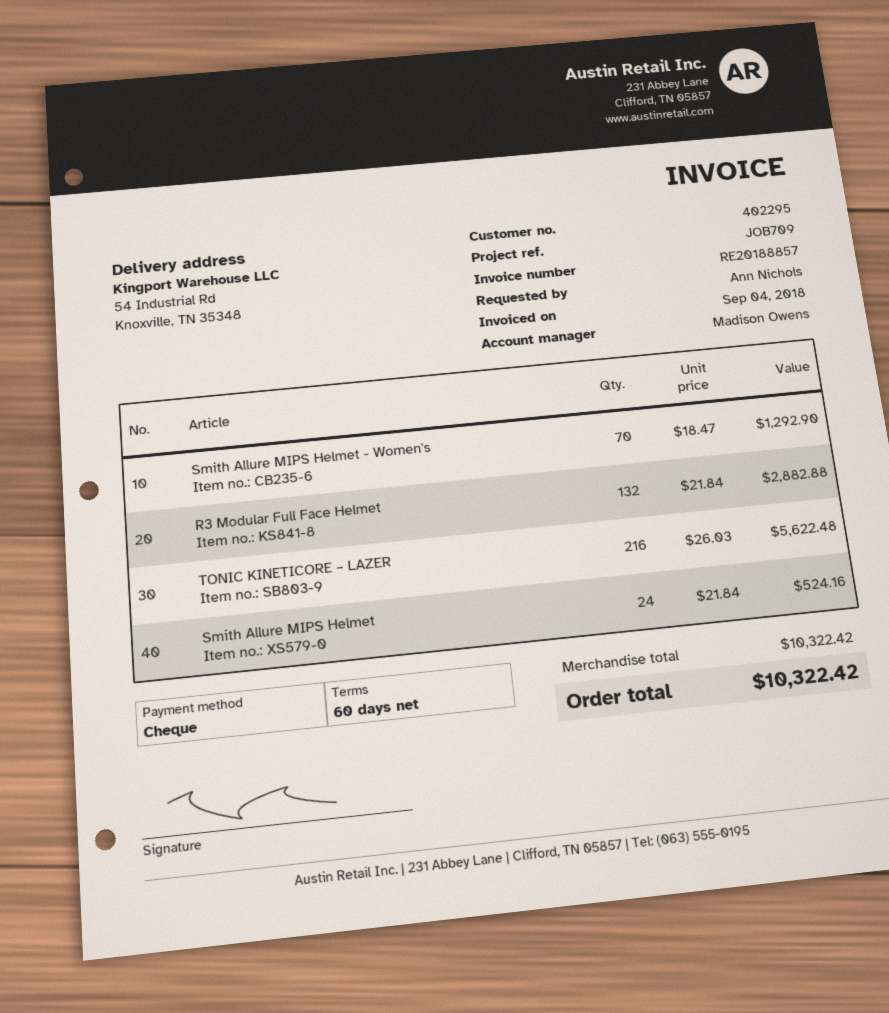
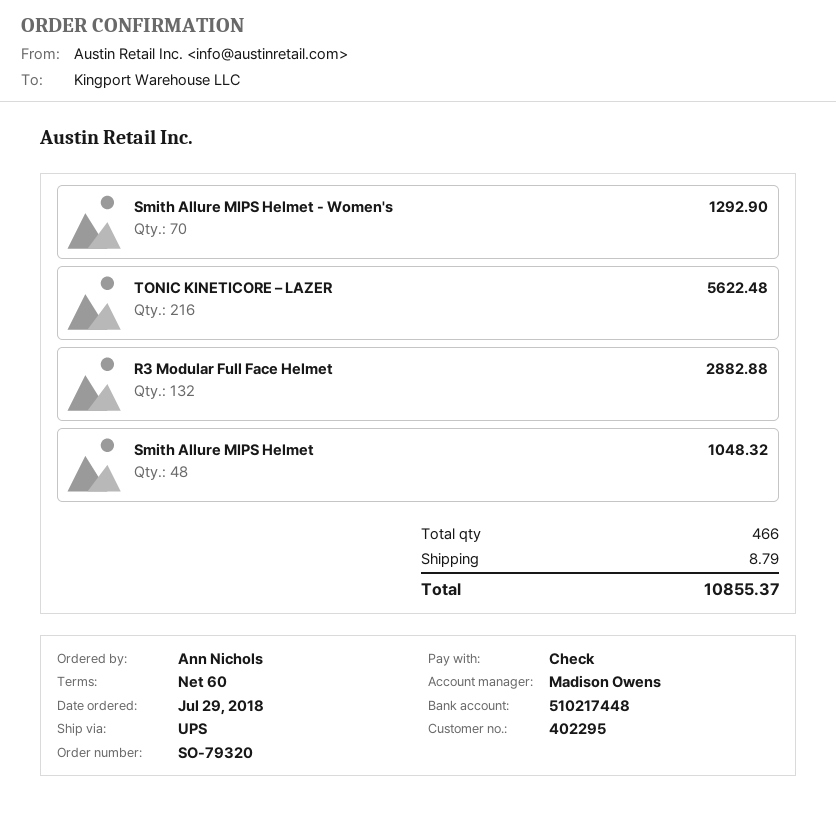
Smith Allure MIPS Helmet: 24 for 524.16 -> 48 for 1048.32
shipping: none -> 8.79
total: 10322.42 -> 10855.37

